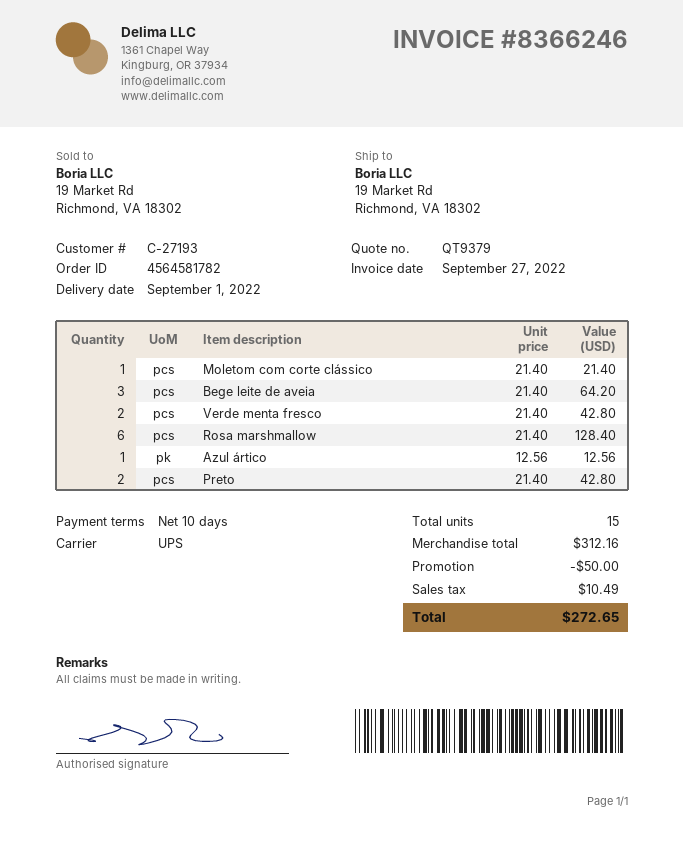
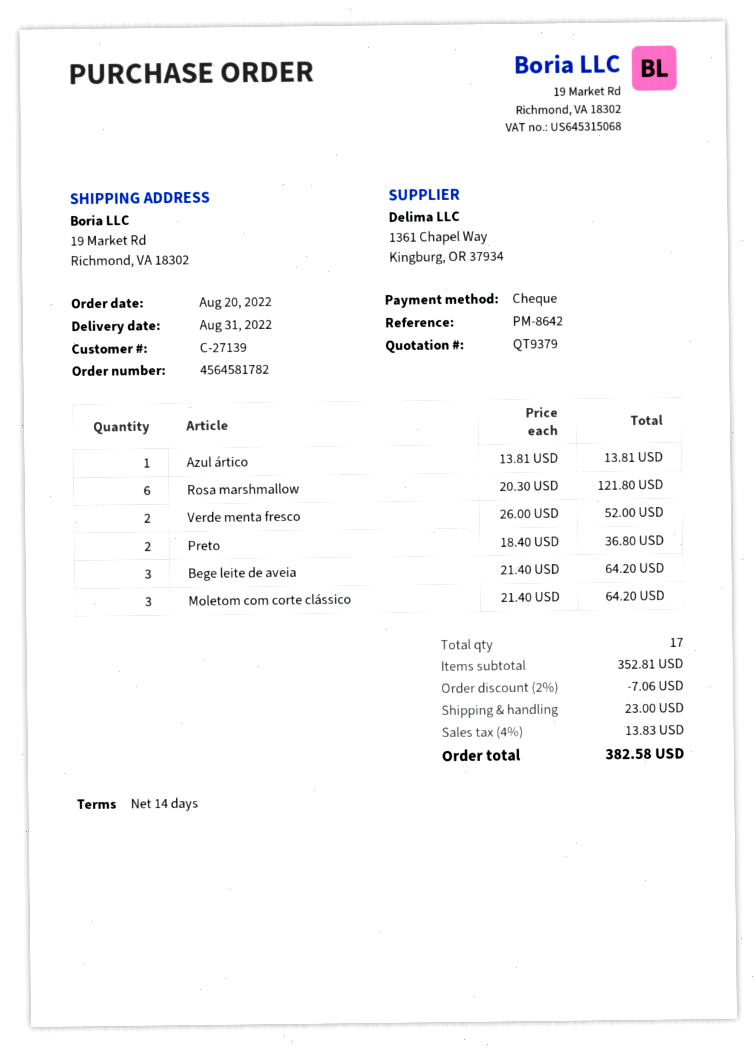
delivery date: 2022-09-01 -> 2022-08-31
payment terms: 10 days -> 14 days
customer number: C-27193 -> C-27139
Moletom com corte clássico: 1 x 21.40 = 21.40 -> 3 x 21.40 = 64.20
Verde menta fresco: 2 x 21.40 = 42.80 -> 2 x 26.00 = 52.00
Rosa marshmallow: 6 x 21.40 = 128.40 -> 6 x 20.30 = 121.80
Azul ártico: 1 x 12.56 = 12.56 -> 1 x 13.81 = 13.81
Preto: 2 x 21.40 = 42.80 -> 2 x 18.40 = 36.80
total quantity: 15 -> 17
subtotal: 312.16 -> 352.81
discount: 50.00 -> 7.06
shipping: none -> 23.00
tax: 10.49 -> 13.83
total: 272.65 -> 382.58

